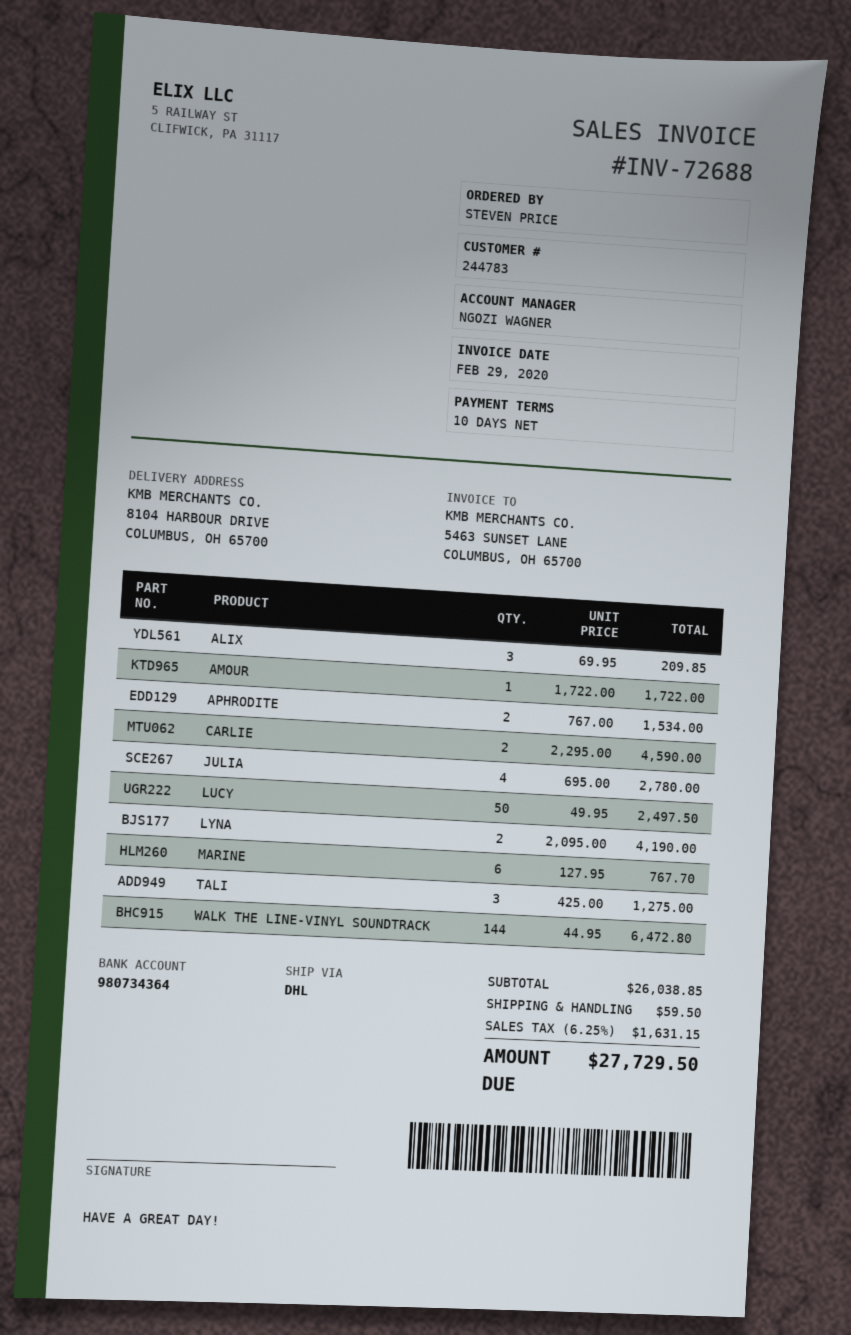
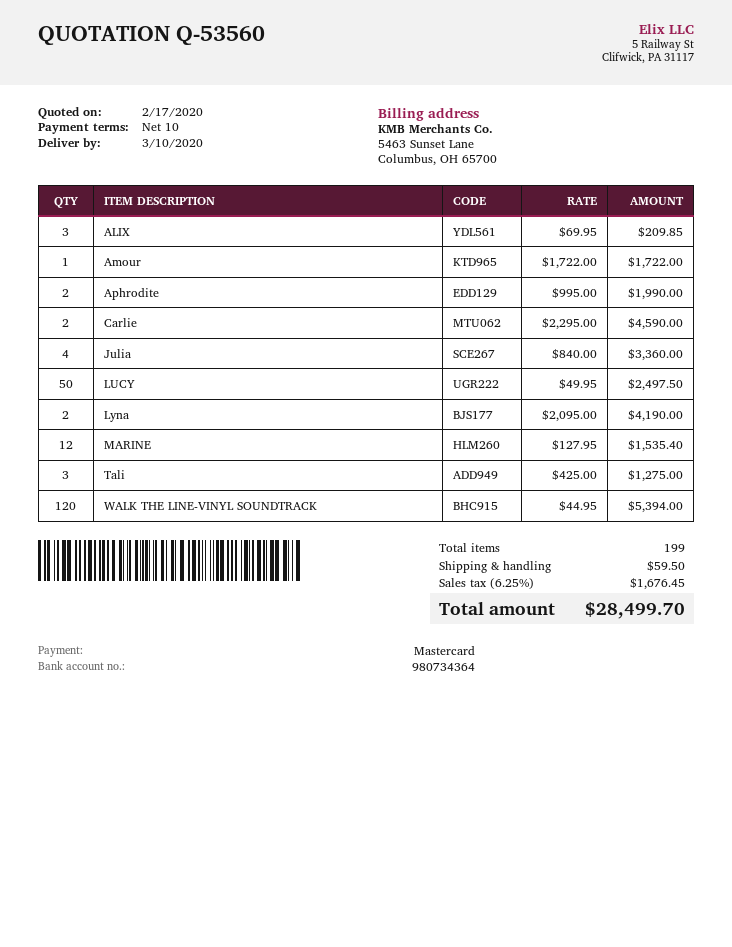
APHRODITE: 2 x 767.00 = 1534.00 -> 2 x 995.00 = 1990.00
JULIA: 4 x 695.00 = 2780.00 -> 4 x 840.00 = 3360.00
MARINE: 6 x 127.95 = 767.70 -> 12 x 127.95 = 1535.40
WALK THE LINE-VINYL SOUNDTRACK: 144 x 44.95 = 6472.80 -> 120 x 44.95 = 5394.00
tax: 6.25% = 1631.15 -> 6.25% = 1676.45
total: 27729.50 -> 28499.70

